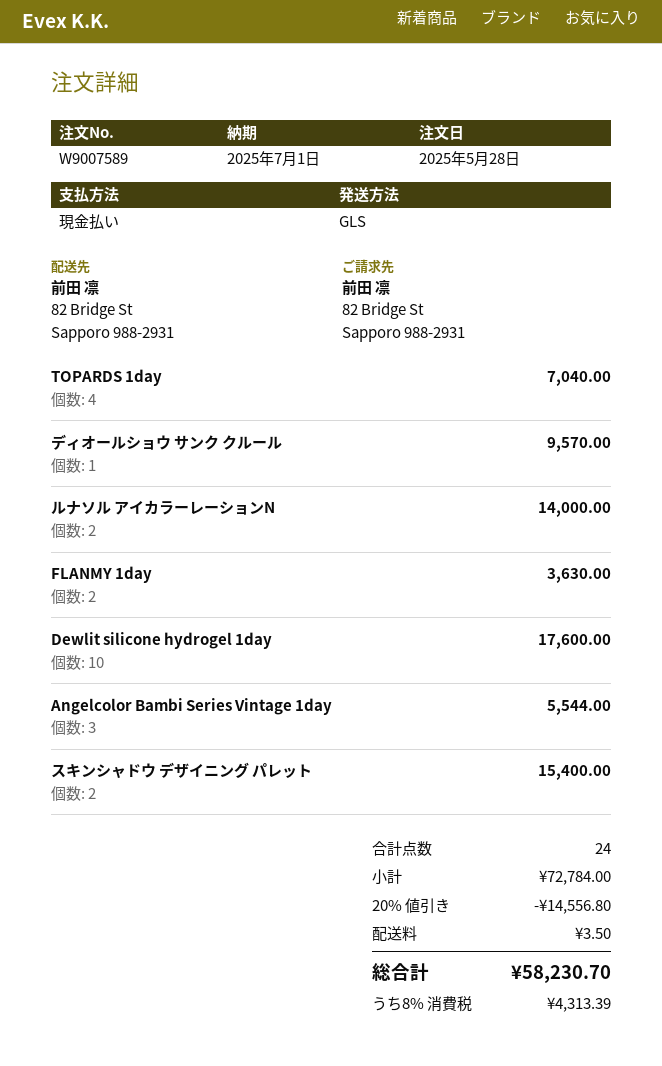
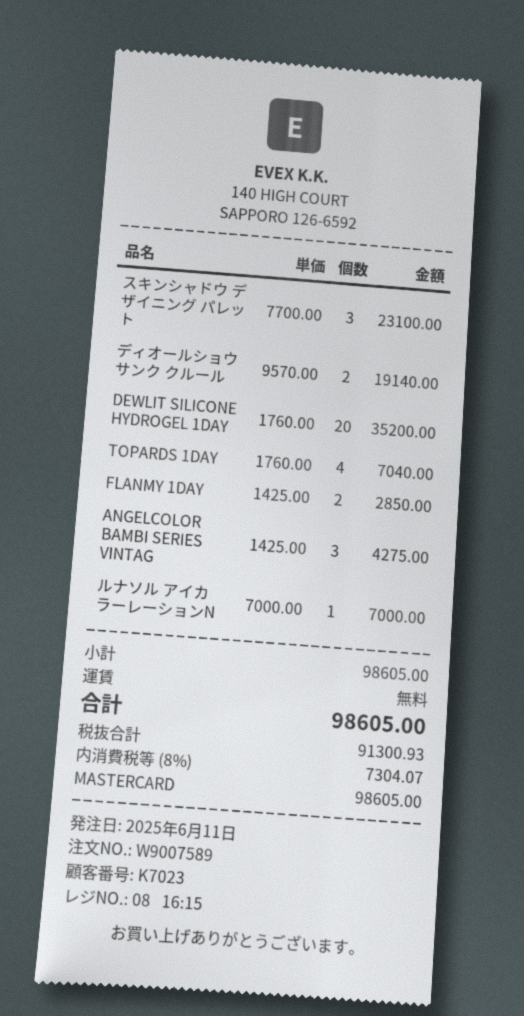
order date: 2025-05-28 -> 2025-06-11
payment method: cash -> Mastercard
ディオールショウ サンク クルール: 1 for 9570.00 -> 2 for 19140.00
ルナソル アイカラーレーションN: 2 for 14000.00 -> 1 for 7000.00
FLANMY 1day: 2 for 3630.00 -> 2 for 2850.00
Dewlit silicone hydrogel 1day: 10 for 17600.00 -> 20 for 35200.00
Angelcolor Bambi Series Vintage 1day: 3 for 5544.00 -> 3 for 4275.00
スキンシャドウ デザイニング パレット: 2 for 15400.00 -> 3 for 23100.00
subtotal: 72784.00 -> 98605.00
discount: 20% = 14556.80 -> none
shipping: 3.50 -> 0.00
tax: 8% = 4313.39 -> 8% = 7304.07
total: 58230.70 -> 98605.00

